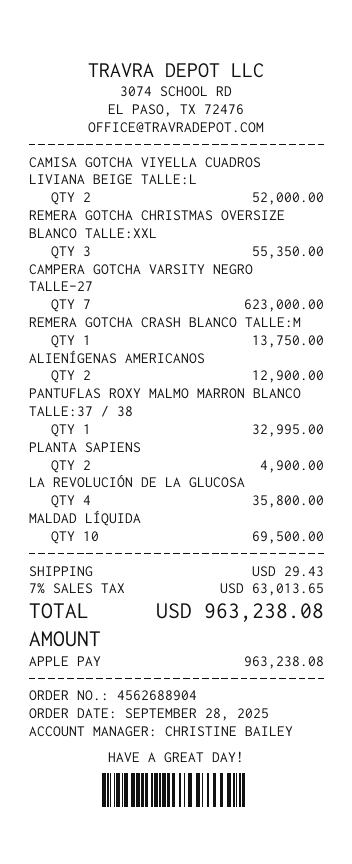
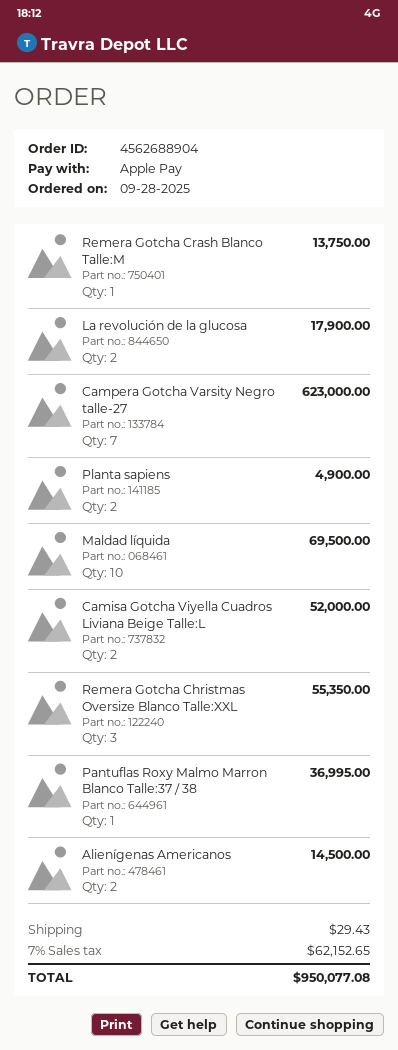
ALIENÍGENAS AMERICANOS: 2 for 12900.00 -> 2 for 14500.00
PANTUFLAS ROXY MALMO MARRON BLANCO TALLE:37 / 38: 1 for 32995.00 -> 1 for 36995.00
LA REVOLUCIÓN DE LA GLUCOSA: 4 for 35800.00 -> 2 for 17900.00
tax: 7% = 63013.65 -> 7% = 62152.65
total: 963238.08 -> 950077.08

